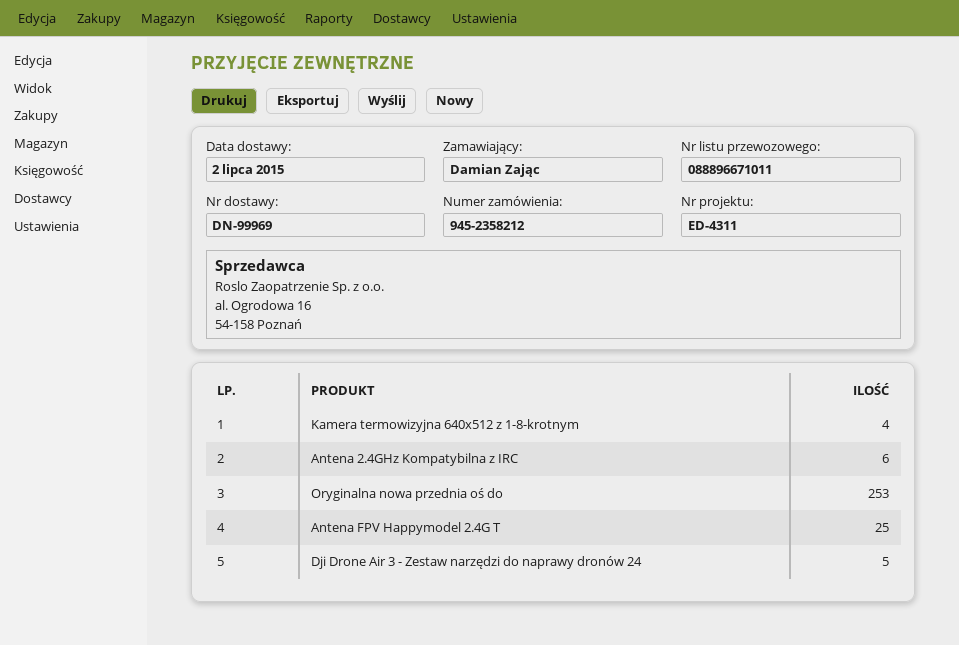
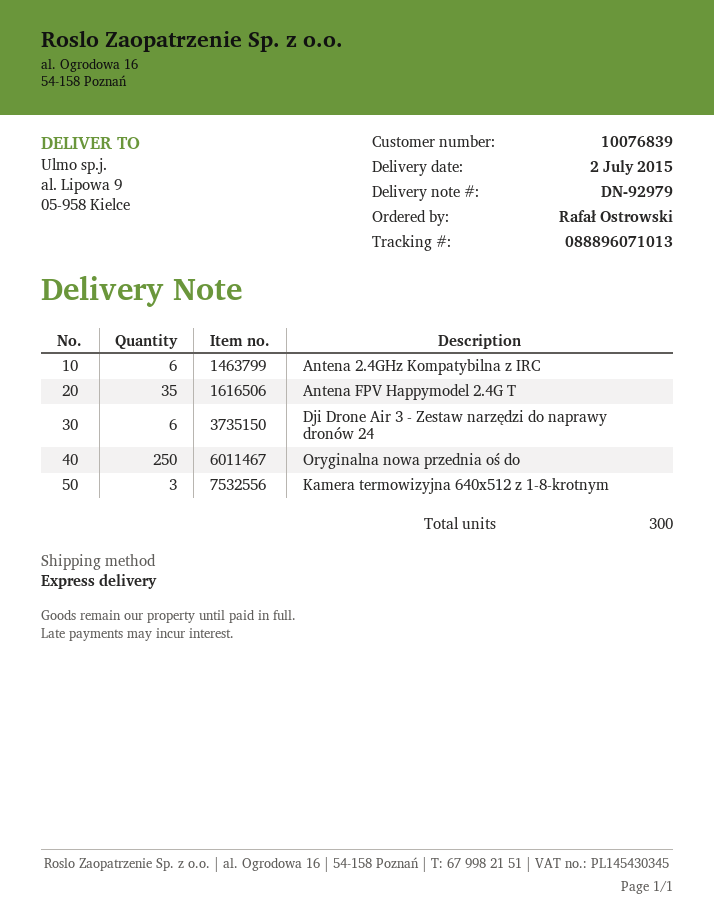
delivery note number: DN-99969 -> DN-92979
ordered by: Damian Zając -> Rafał Ostrowski
tracking number: 088896671011 -> 088896071013
Kamera termowizyjna 640x512 z 1-8-krotnym: 4 -> 3
Oryginalna nowa przednia oś do: 253 -> 250
Antena FPV Happymodel 2.4G T: 25 -> 35
Dji Drone Air 3 - Zestaw narzędzi do naprawy dronów 24: 5 -> 6

